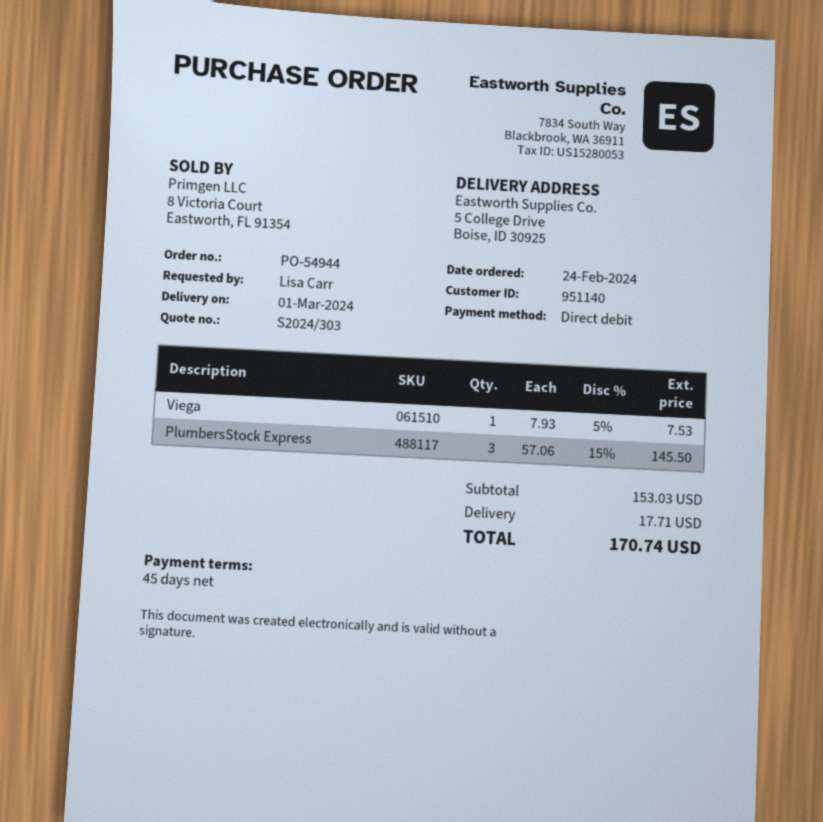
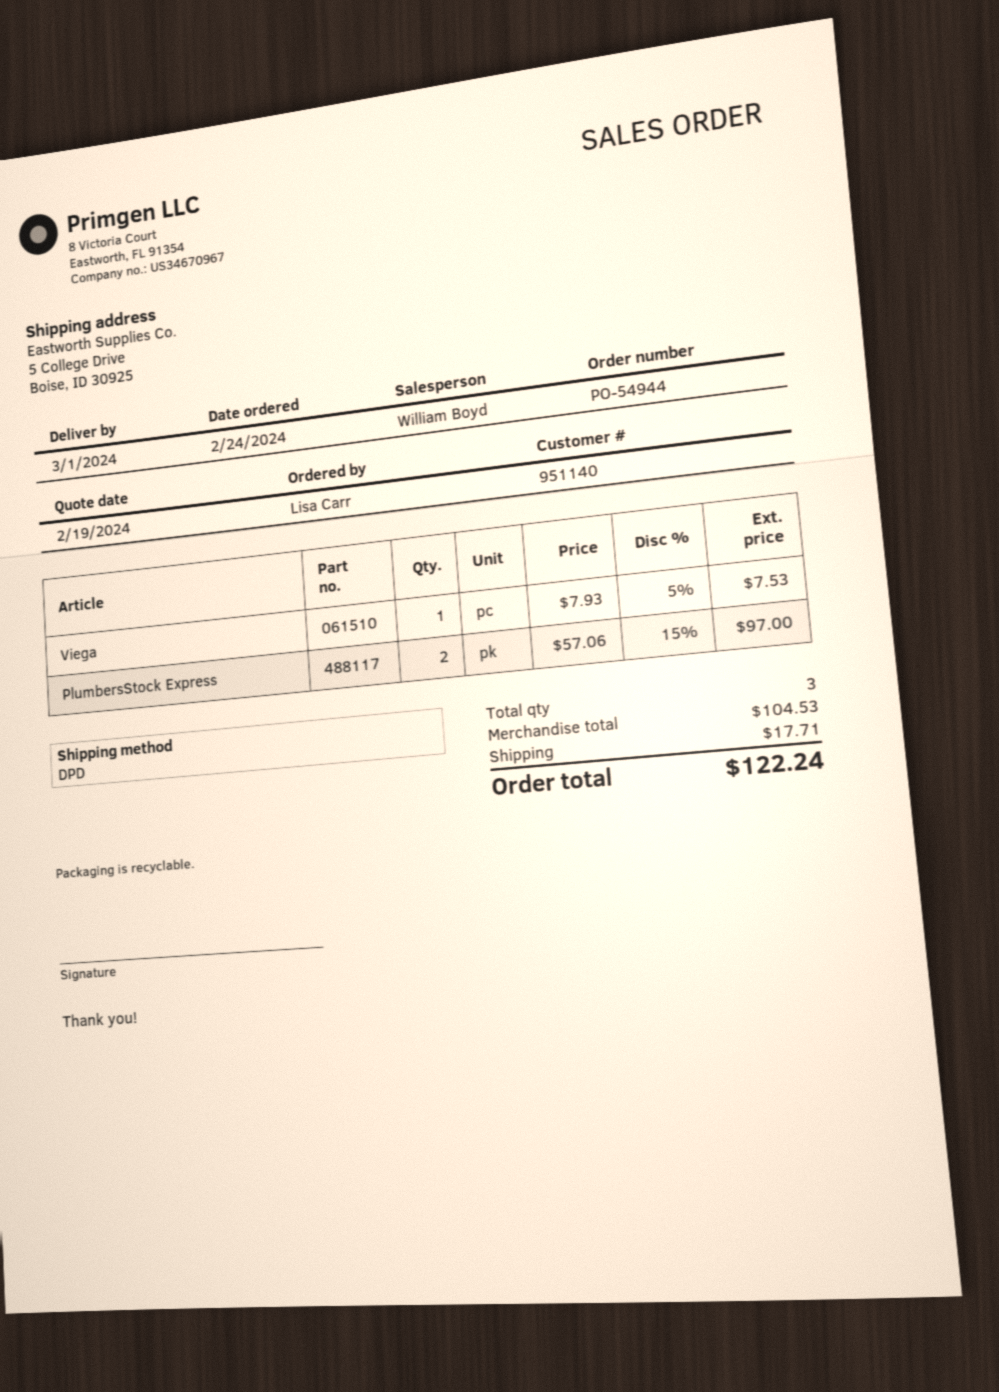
PlumbersStock Express: 3 x 57.06 - 15% = 145.50 -> 2 x 57.06 - 15% = 97.00
subtotal: 153.03 -> 104.53
total: 170.74 -> 122.24

